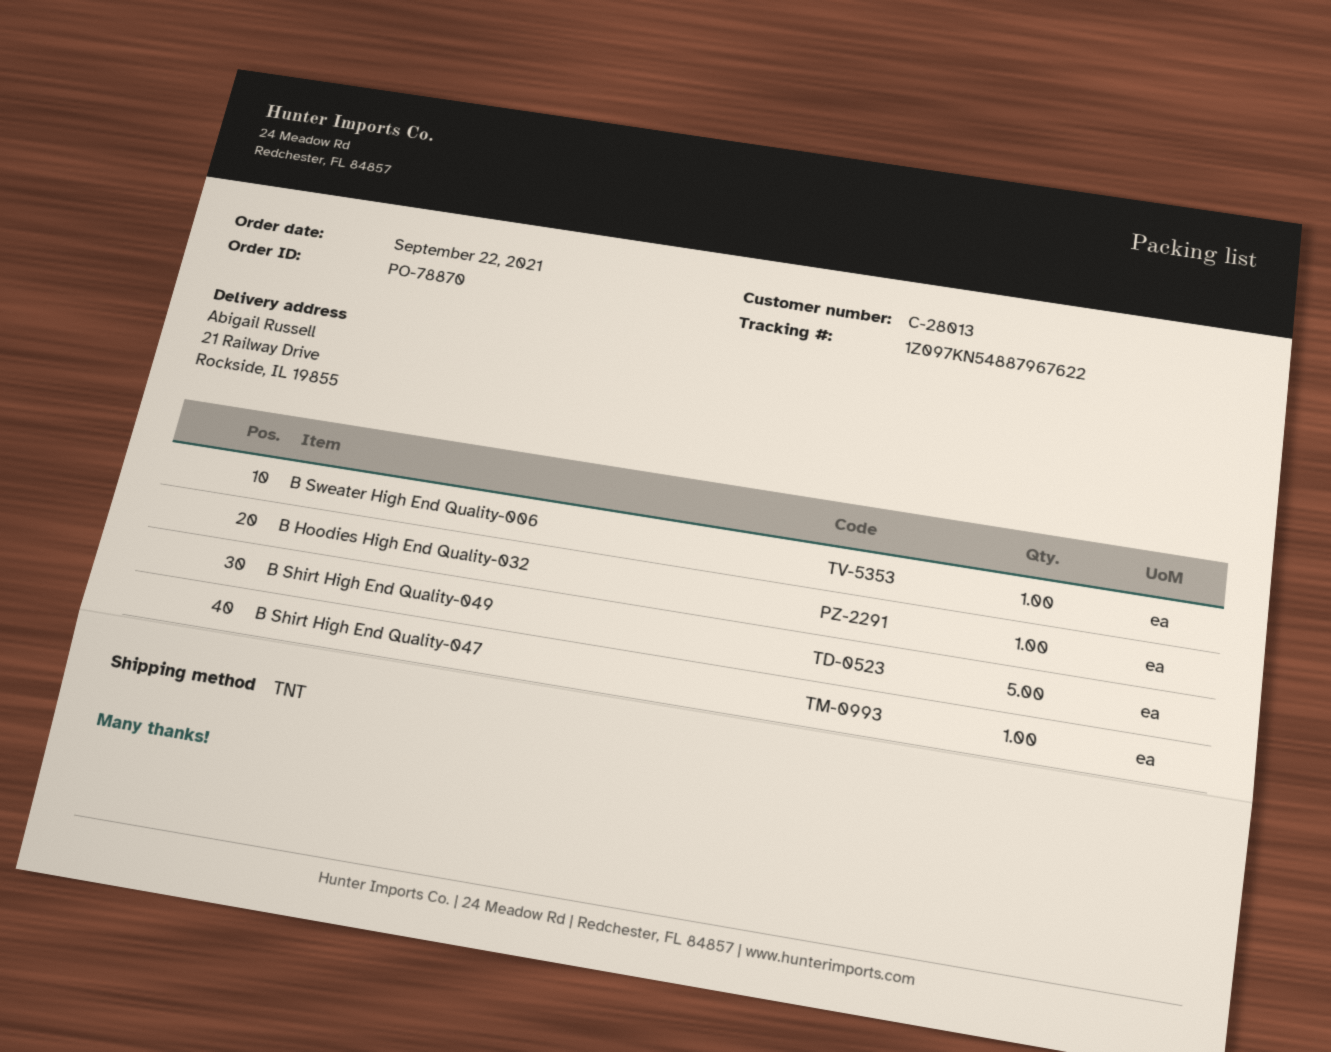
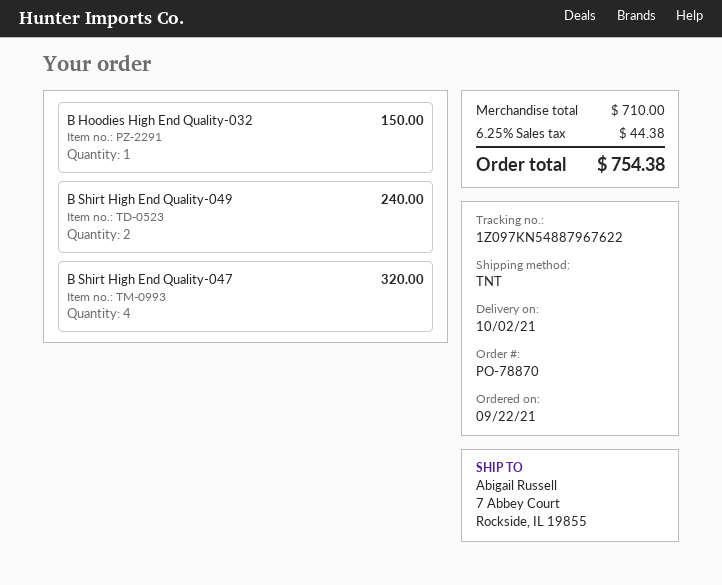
ship to: 21 Railway Drive, Rockside, IL 19855 -> 7 Abbey Court, Rockside, IL 19855
B Sweater High End Quality-006: 1 -> none
B Shirt High End Quality-049: 5 -> 2
B Shirt High End Quality-047: 1 -> 4

